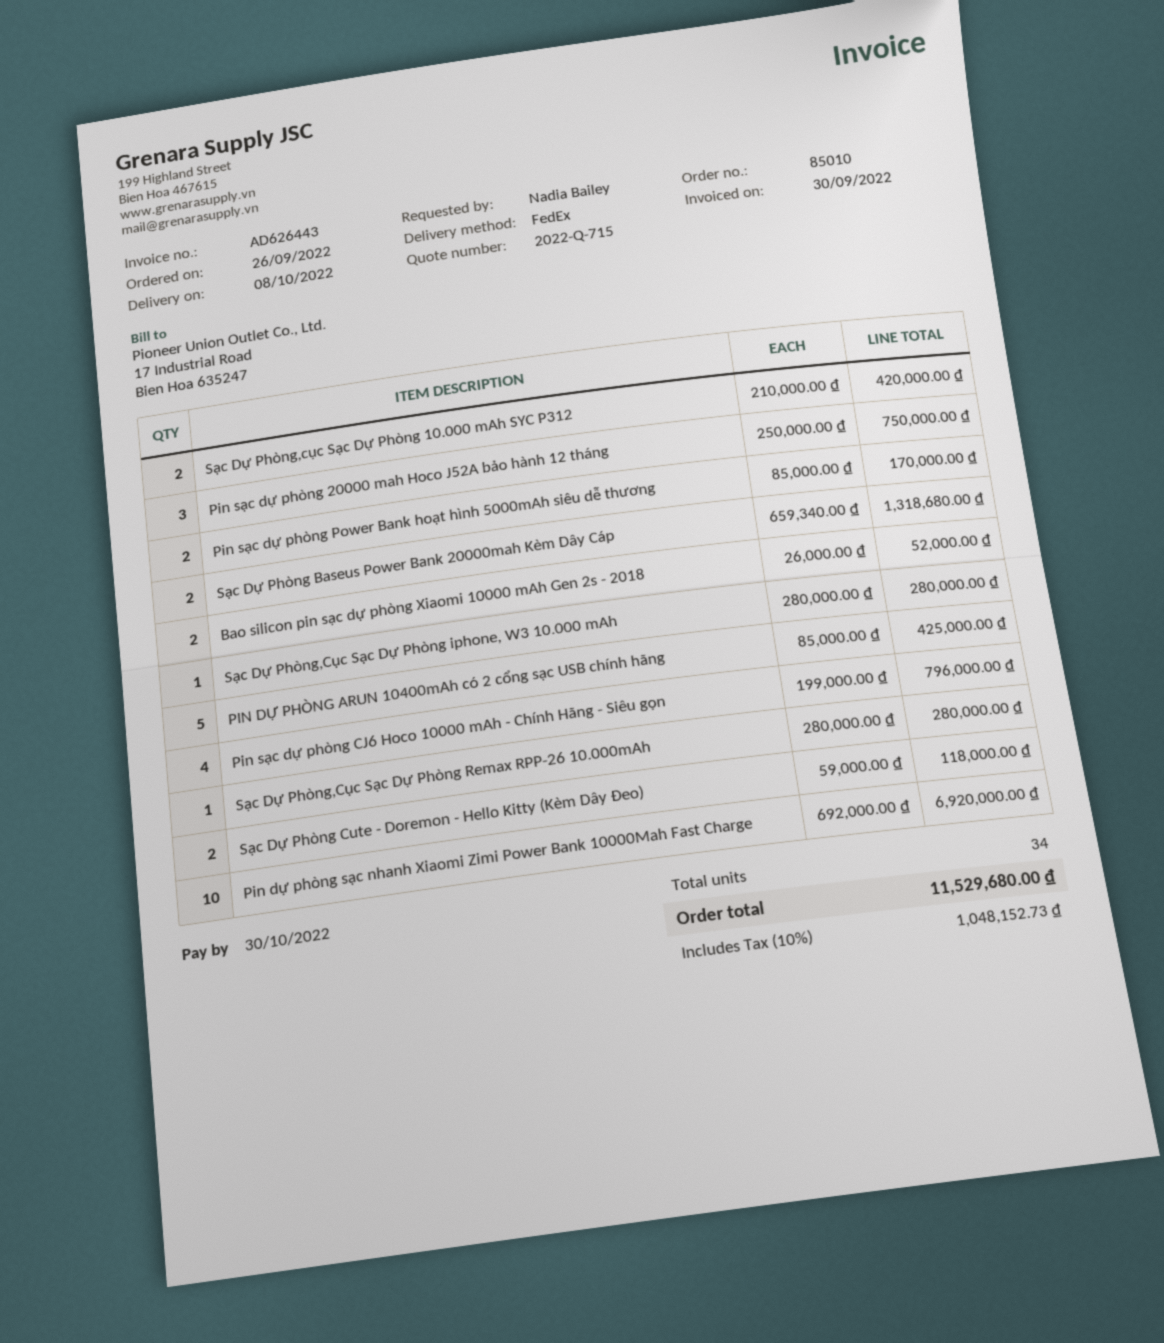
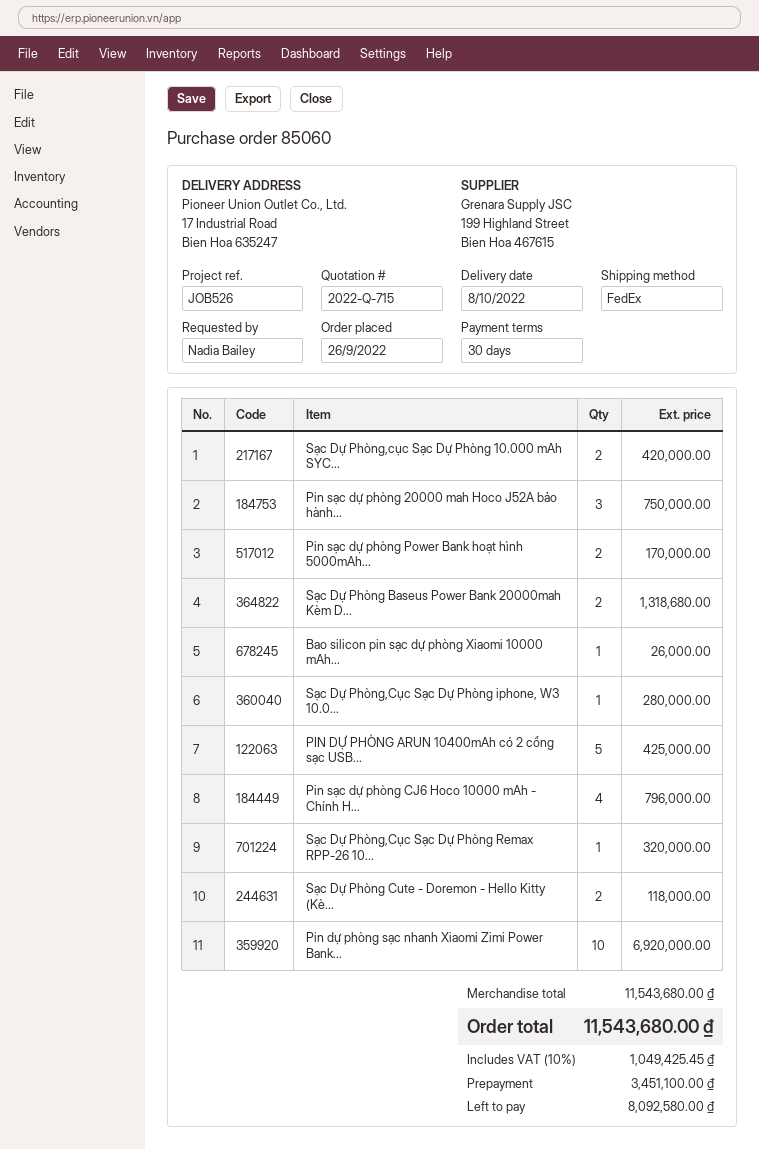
order number: 85010 -> 85060
Bao silicon pin sạc dự phòng Xiaomi 10000 mAh Gen 2s - 2018: 2 for 52000.00 -> 1 for 26000.00
Sạc Dự Phòng,Cục Sạc Dự Phòng Remax RPP-26 10.000mAh: 1 for 280000.00 -> 1 for 320000.00
tax: 10% = 1048152.73 -> 10% = 1049425.45
total: 11529680.00 -> 11543680.00

